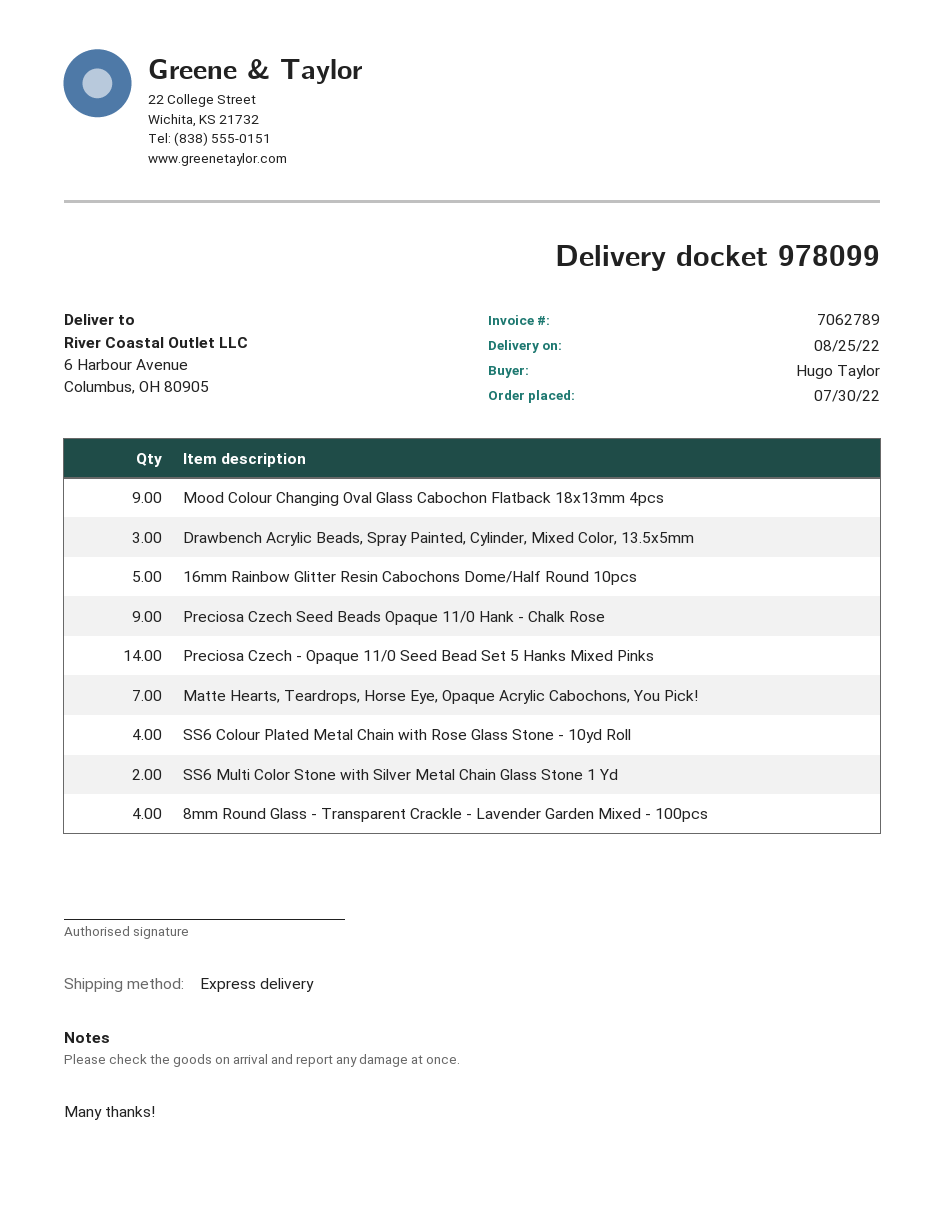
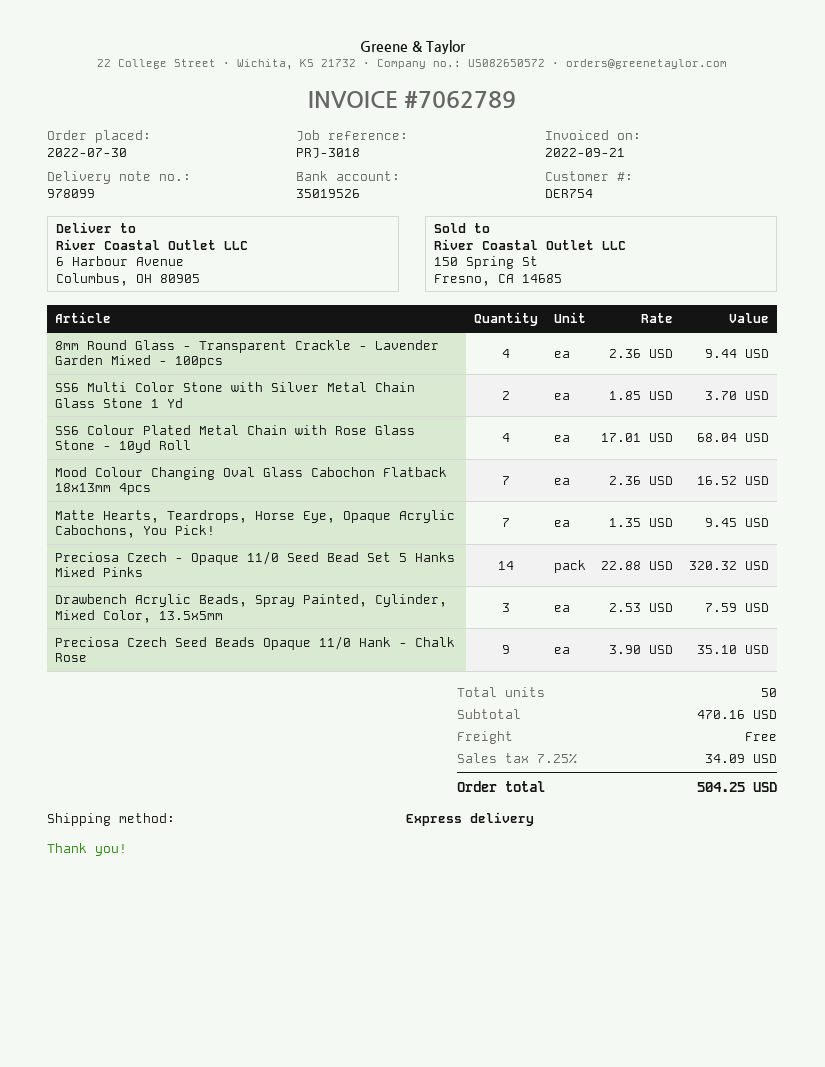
Mood Colour Changing Oval Glass Cabochon Flatback 18x13mm 4pcs: 9 -> 7
16mm Rainbow Glitter Resin Cabochons Dome/Half Round 10pcs: 5 -> none

